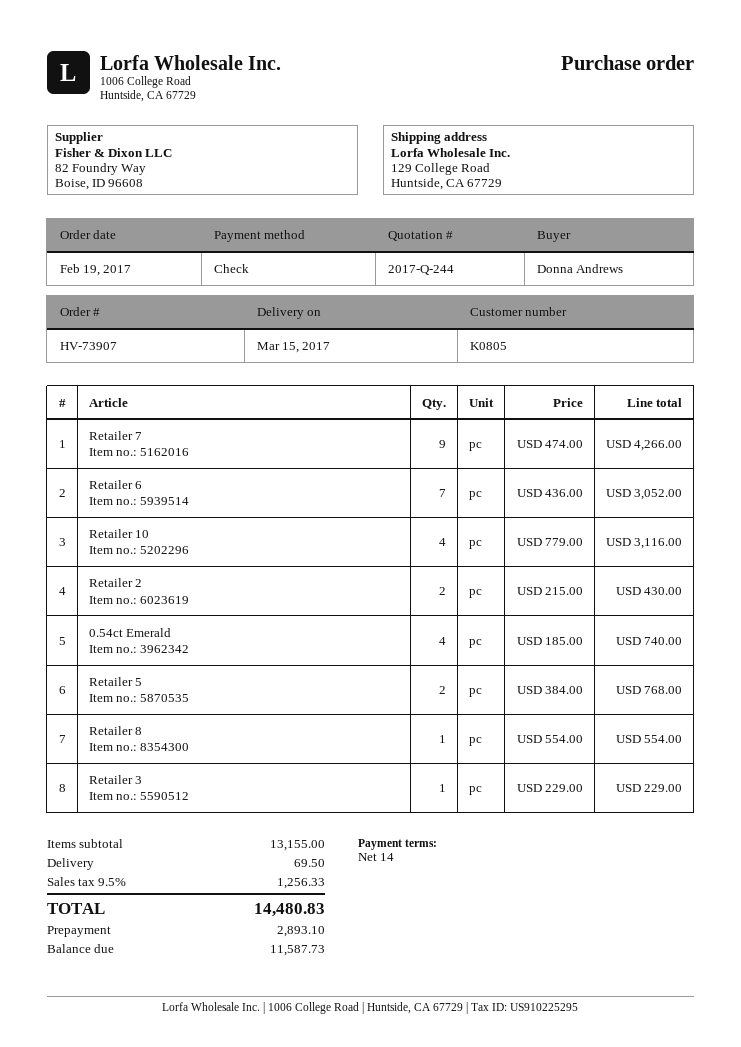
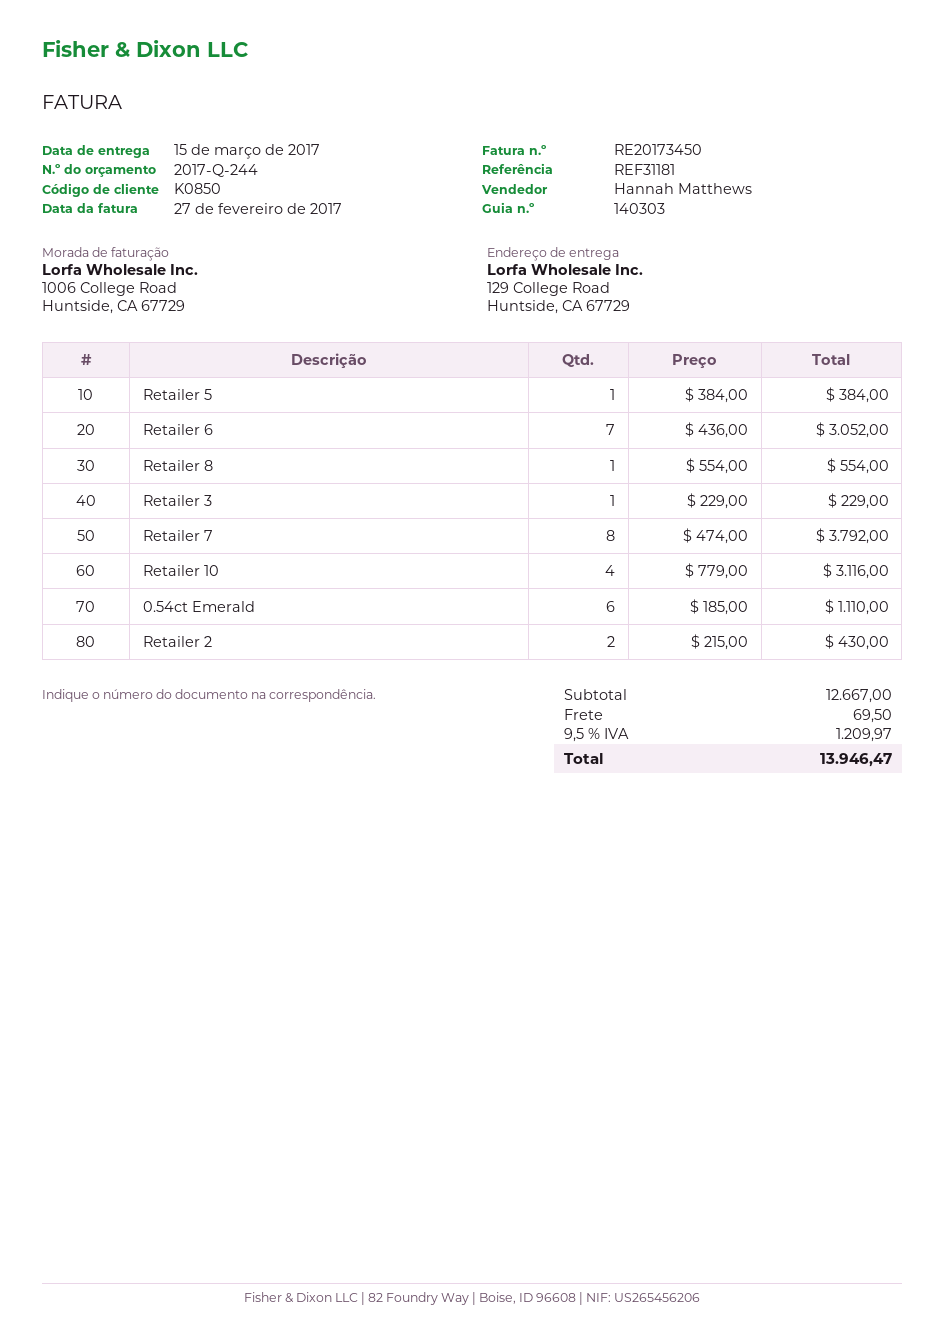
customer number: K0805 -> K0850
Retailer 7: 9 x 474.00 = 4266.00 -> 8 x 474.00 = 3792.00
0.54ct Emerald: 4 x 185.00 = 740.00 -> 6 x 185.00 = 1110.00
Retailer 5: 2 x 384.00 = 768.00 -> 1 x 384.00 = 384.00
subtotal: 13155.00 -> 12667.00
tax: 9.5% = 1256.33 -> 9.5% = 1209.97
total: 14480.83 -> 13946.47

